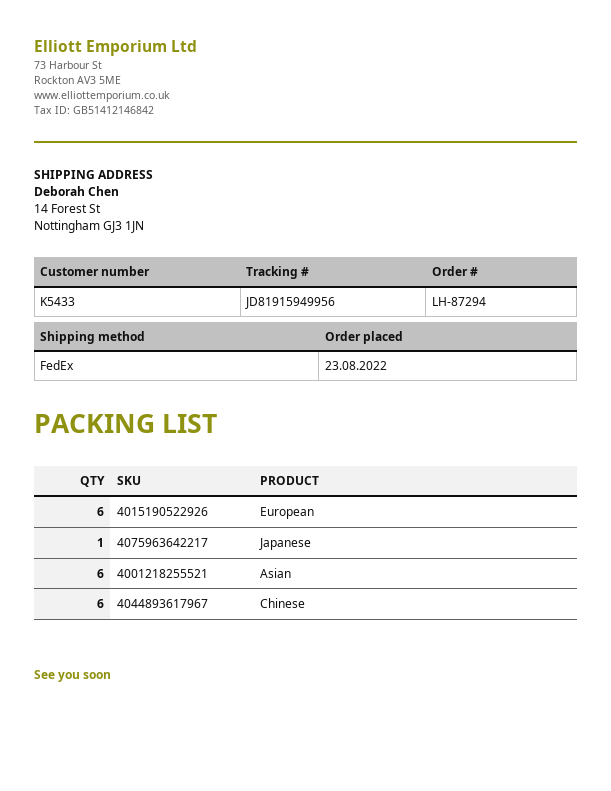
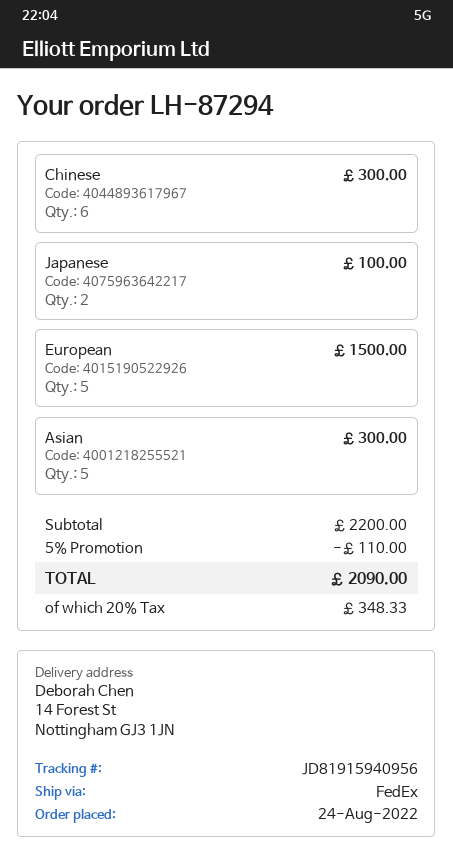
order date: 2022-08-23 -> 2022-08-24
tracking number: JD81915949956 -> JD81915940956
European: 6 -> 5
Japanese: 1 -> 2
Asian: 6 -> 5

